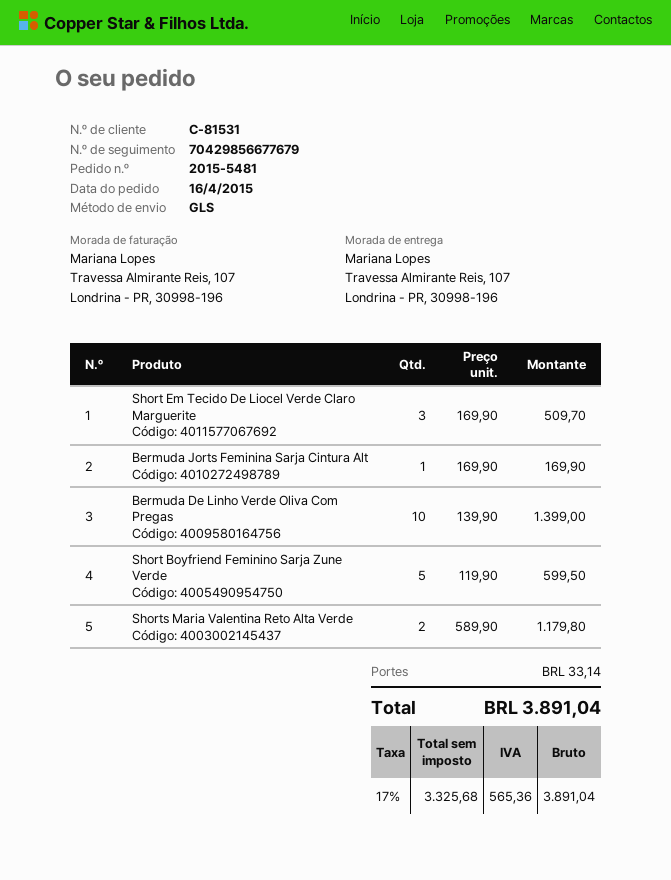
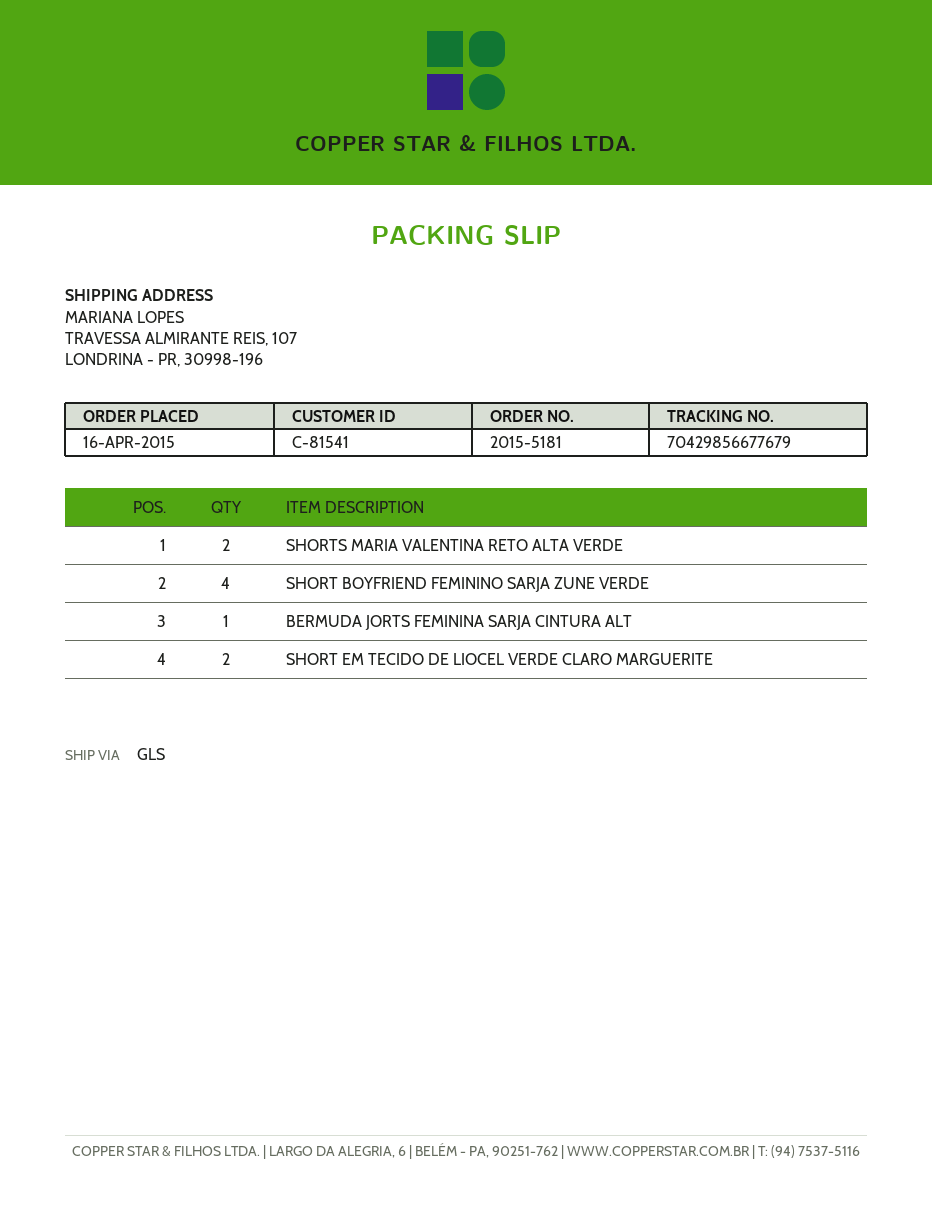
order number: 2015-5481 -> 2015-5181
customer number: C-81531 -> C-81541
Short Em Tecido De Liocel Verde Claro Marguerite: 3 -> 2
Bermuda De Linho Verde Oliva Com Pregas: 10 -> none
Short Boyfriend Feminino Sarja Zune Verde: 5 -> 4

